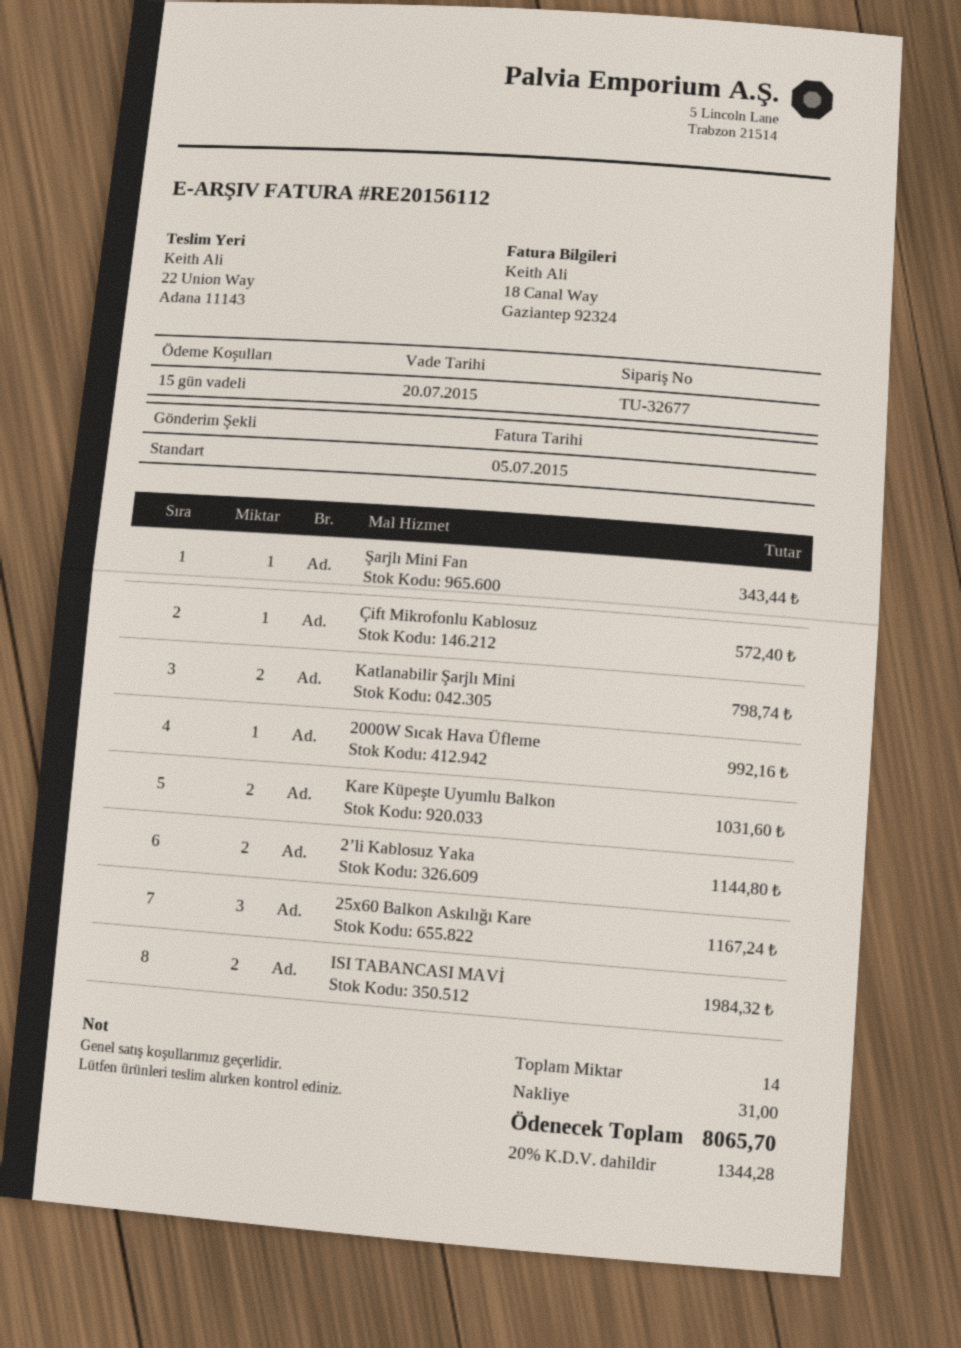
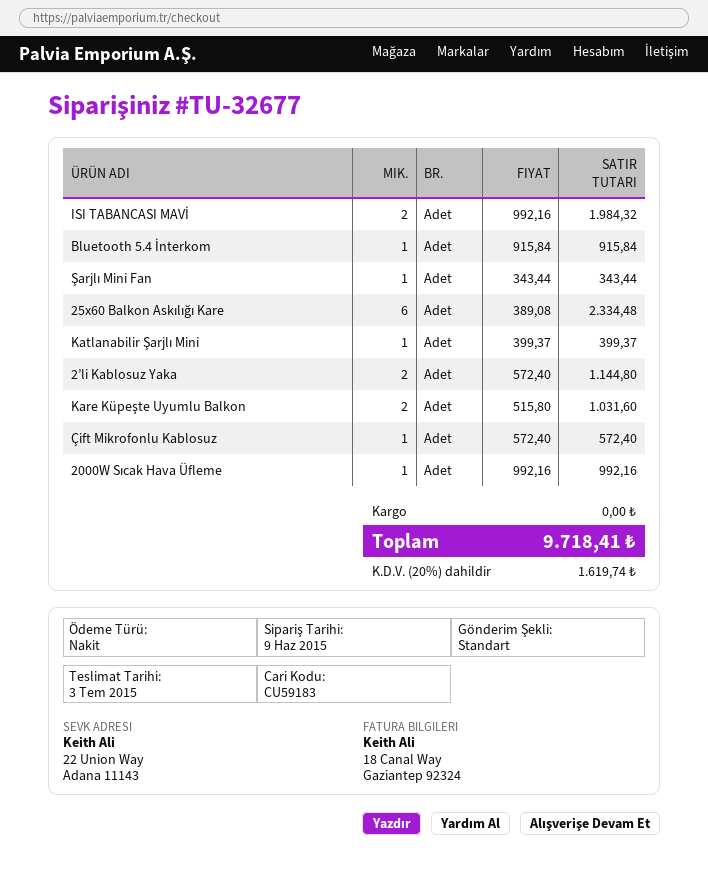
Katlanabilir Şarjlı Mini: 2 for 798.74 -> 1 for 399.37
25x60 Balkon Askılığı Kare: 3 for 1167.24 -> 6 for 2334.48
Bluetooth 5.4 İnterkom: none -> 1 for 915.84
shipping: 31.00 -> 0.00
tax: 20% = 1344.28 -> 20% = 1619.74
total: 8065.70 -> 9718.41

